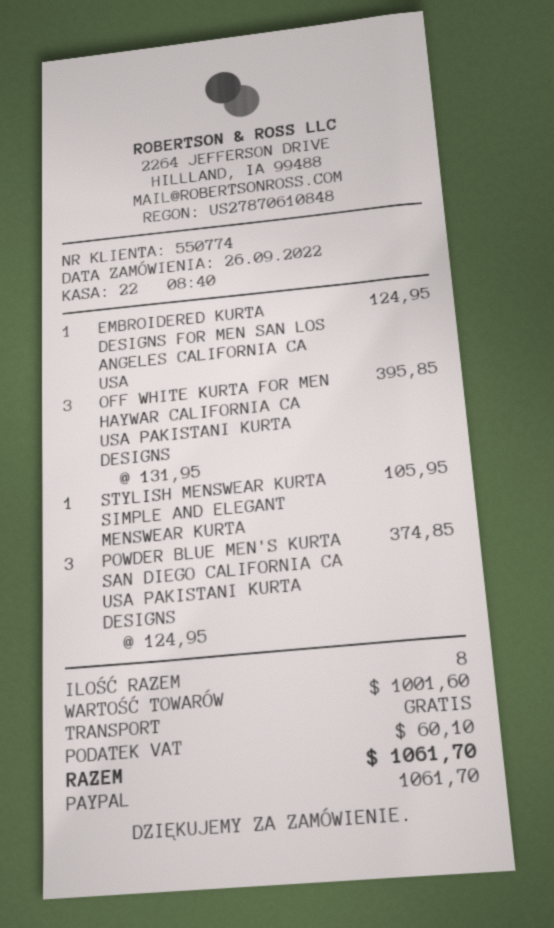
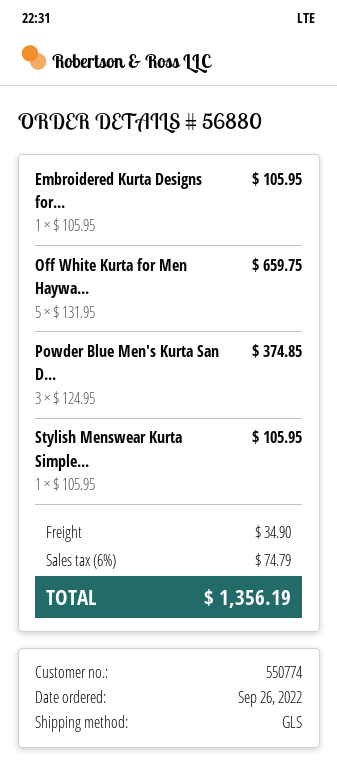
EMBROIDERED KURTA DESIGNS FOR MEN SAN LOS ANGELES CALIFORNIA CA USA: 1 x 124.95 = 124.95 -> 1 x 105.95 = 105.95
OFF WHITE KURTA FOR MEN HAYWAR CALIFORNIA CA USA PAKISTANI KURTA DESIGNS: 3 x 131.95 = 395.85 -> 5 x 131.95 = 659.75
shipping: 0.00 -> 34.90
tax: 60.10 -> 74.79
total: 1061.70 -> 1356.19

